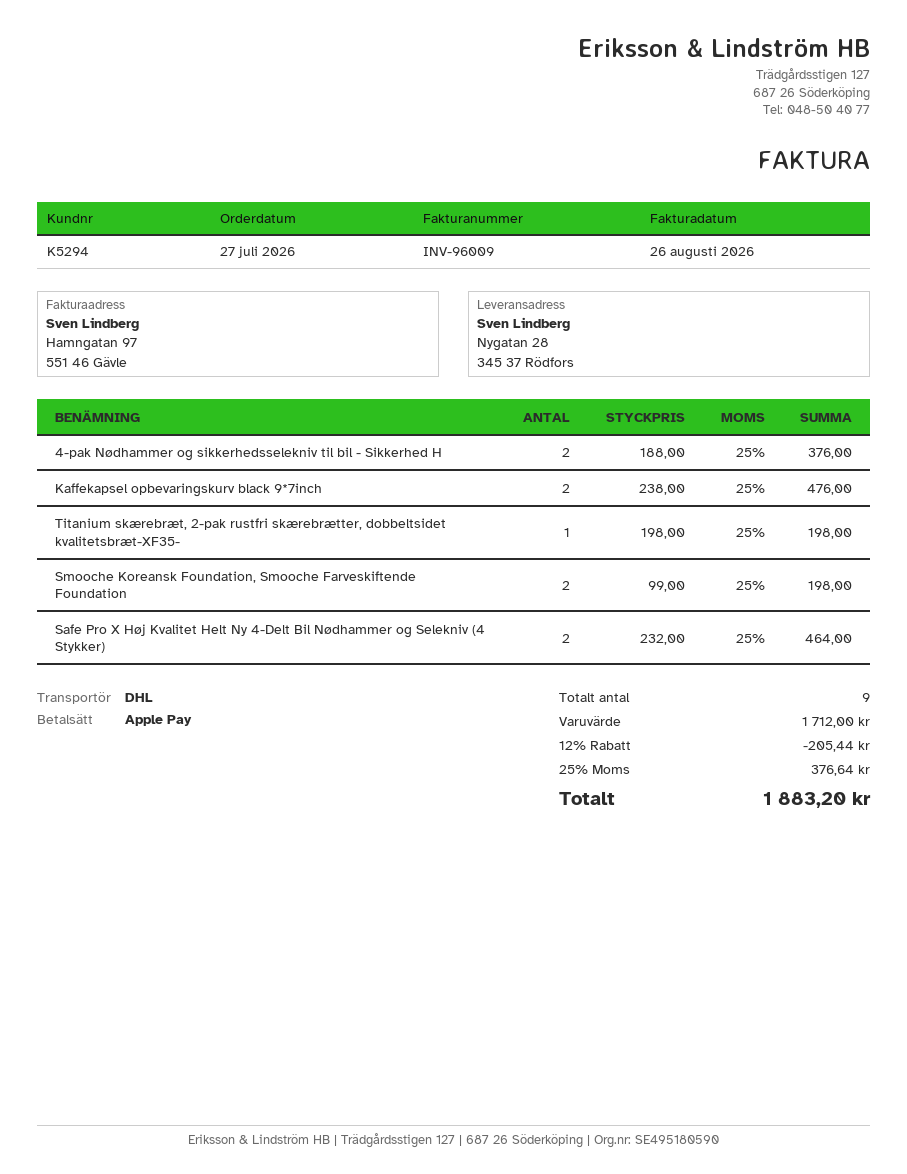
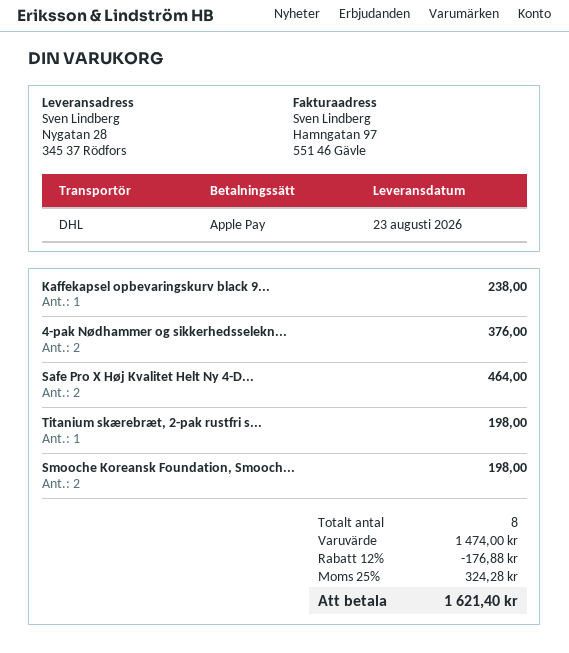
Kaffekapsel opbevaringskurv black 9*7inch: 2 for 476.00 -> 1 for 238.00
total quantity: 9 -> 8
subtotal: 1712.00 -> 1474.00
discount: 12% = 205.44 -> 12% = 176.88
tax: 25% = 376.64 -> 25% = 324.28
total: 1883.20 -> 1621.40

